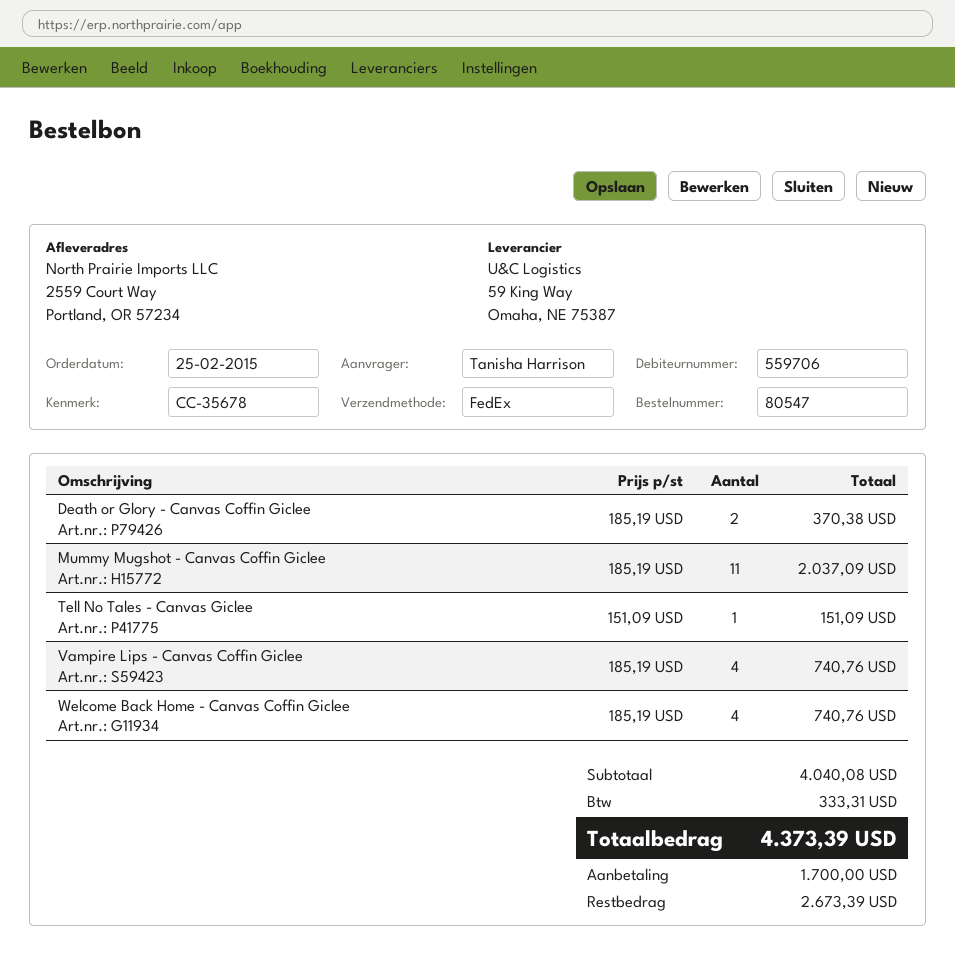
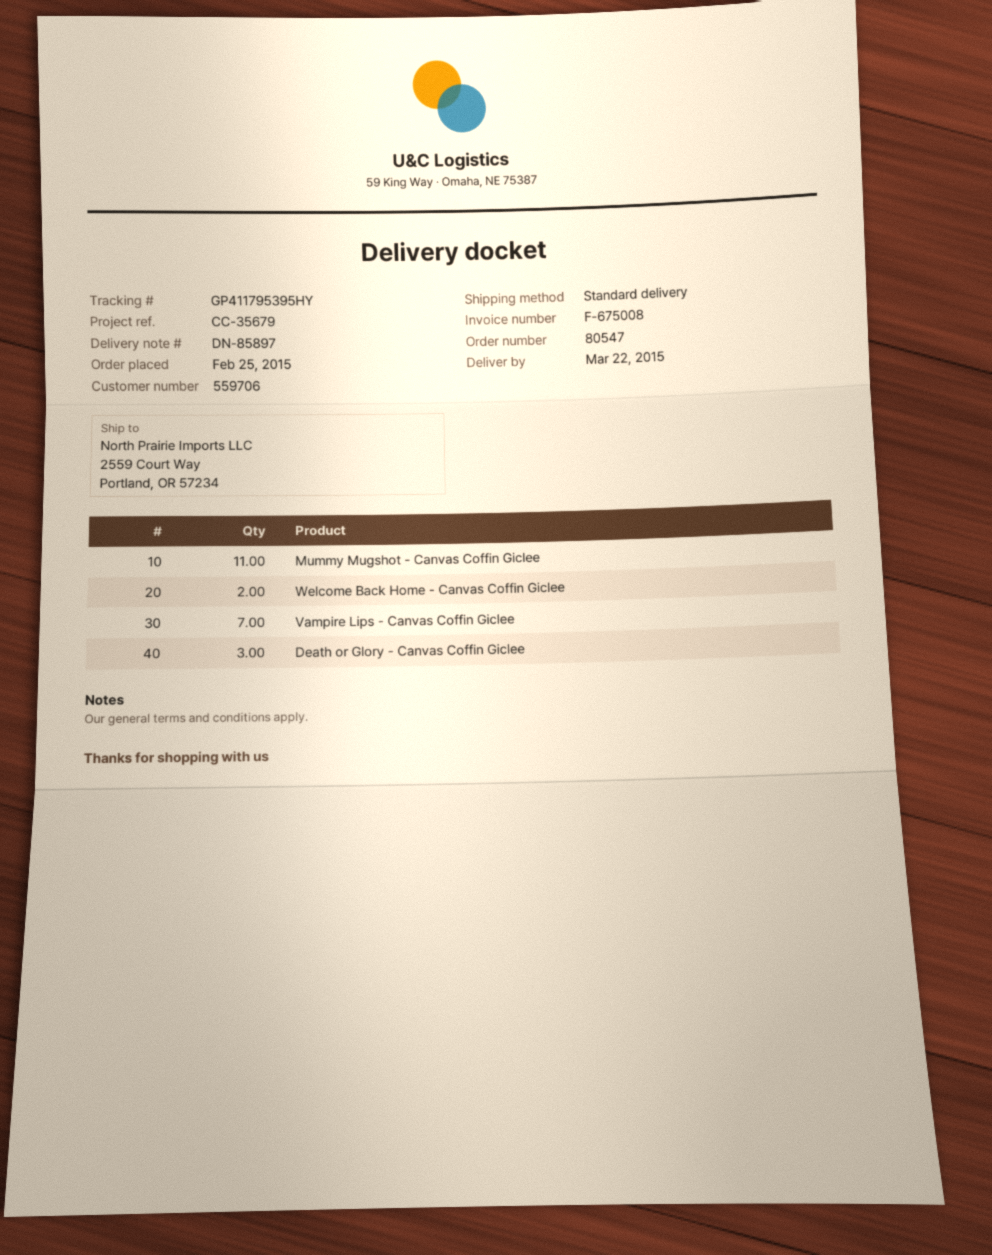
reference: CC-35678 -> CC-35679
shipping method: FedEx -> standard
Death or Glory - Canvas Coffin Giclee: 2 -> 3
Tell No Tales - Canvas Giclee: 1 -> none
Vampire Lips - Canvas Coffin Giclee: 4 -> 7
Welcome Back Home - Canvas Coffin Giclee: 4 -> 2

